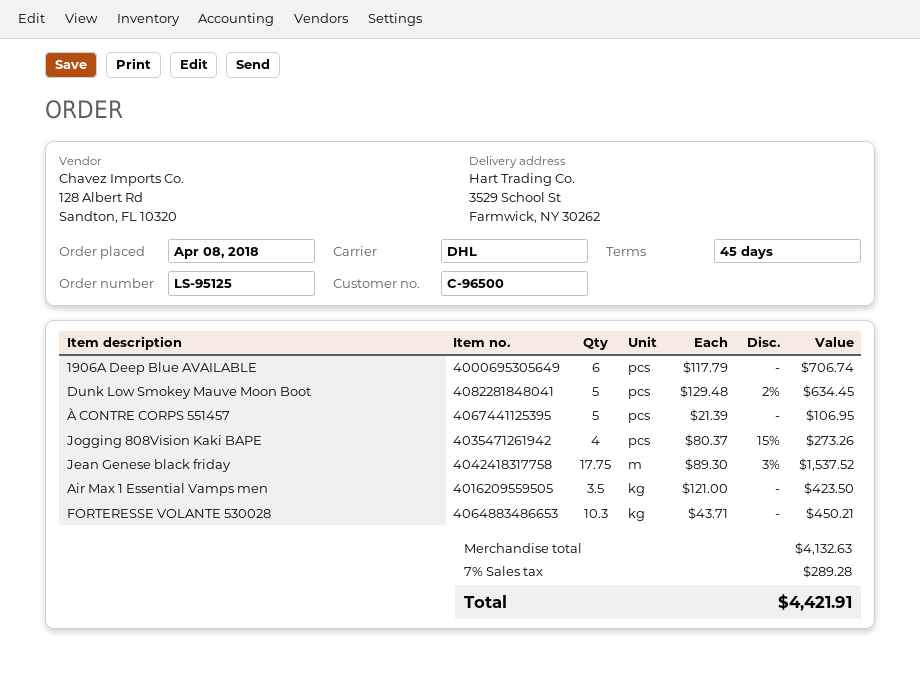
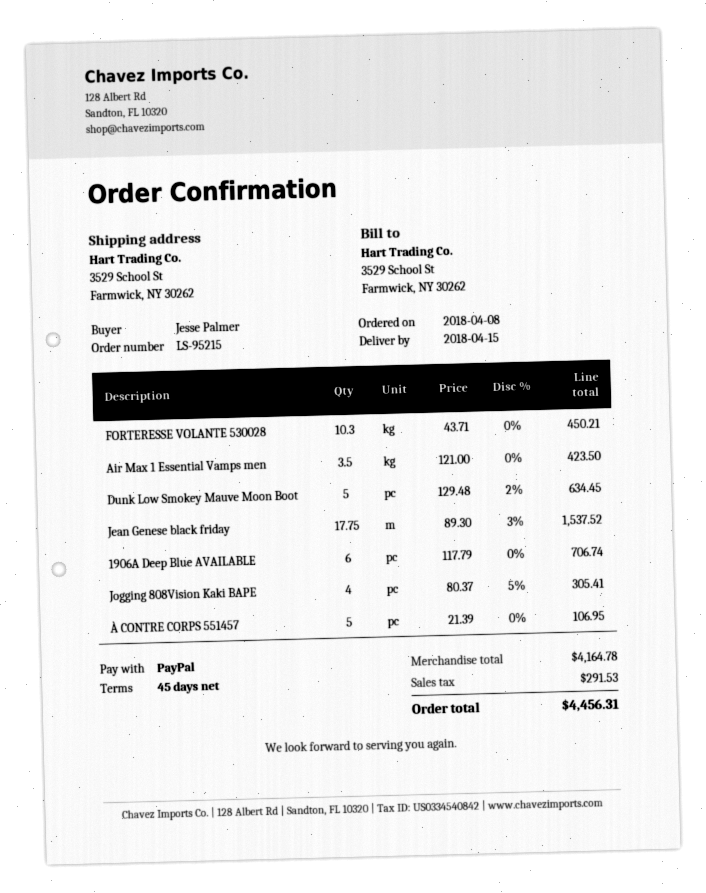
order number: LS-95125 -> LS-95215
Jogging 808Vision Kaki BAPE: 4 x 80.37 - 15% = 273.26 -> 4 x 80.37 - 5% = 305.41
subtotal: 4132.63 -> 4164.78
tax: 289.28 -> 291.53
total: 4421.91 -> 4456.31

